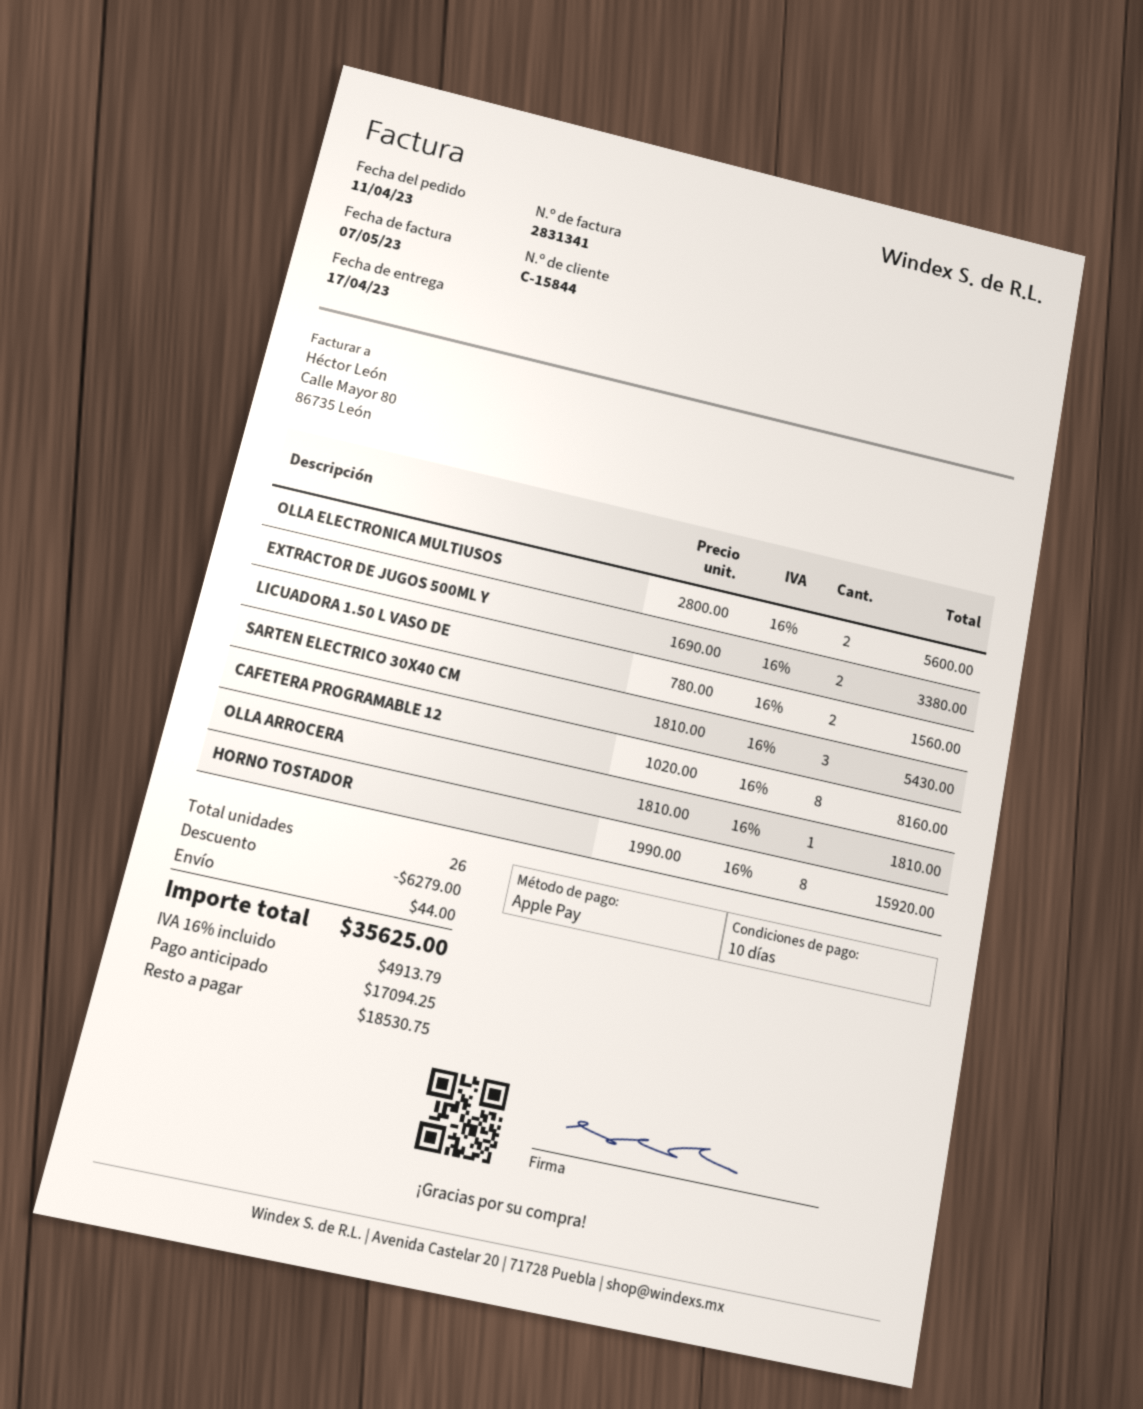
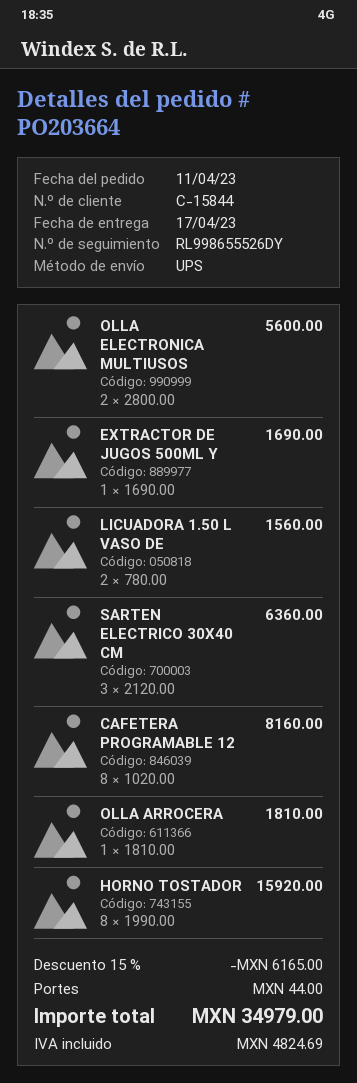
EXTRACTOR DE JUGOS 500ML Y: 2 x 1690.00 = 3380.00 -> 1 x 1690.00 = 1690.00
SARTEN ELECTRICO 30X40 CM: 3 x 1810.00 = 5430.00 -> 3 x 2120.00 = 6360.00
discount: 6279.00 -> 6165.00
tax: 4913.79 -> 4824.69
total: 35625.00 -> 34979.00

